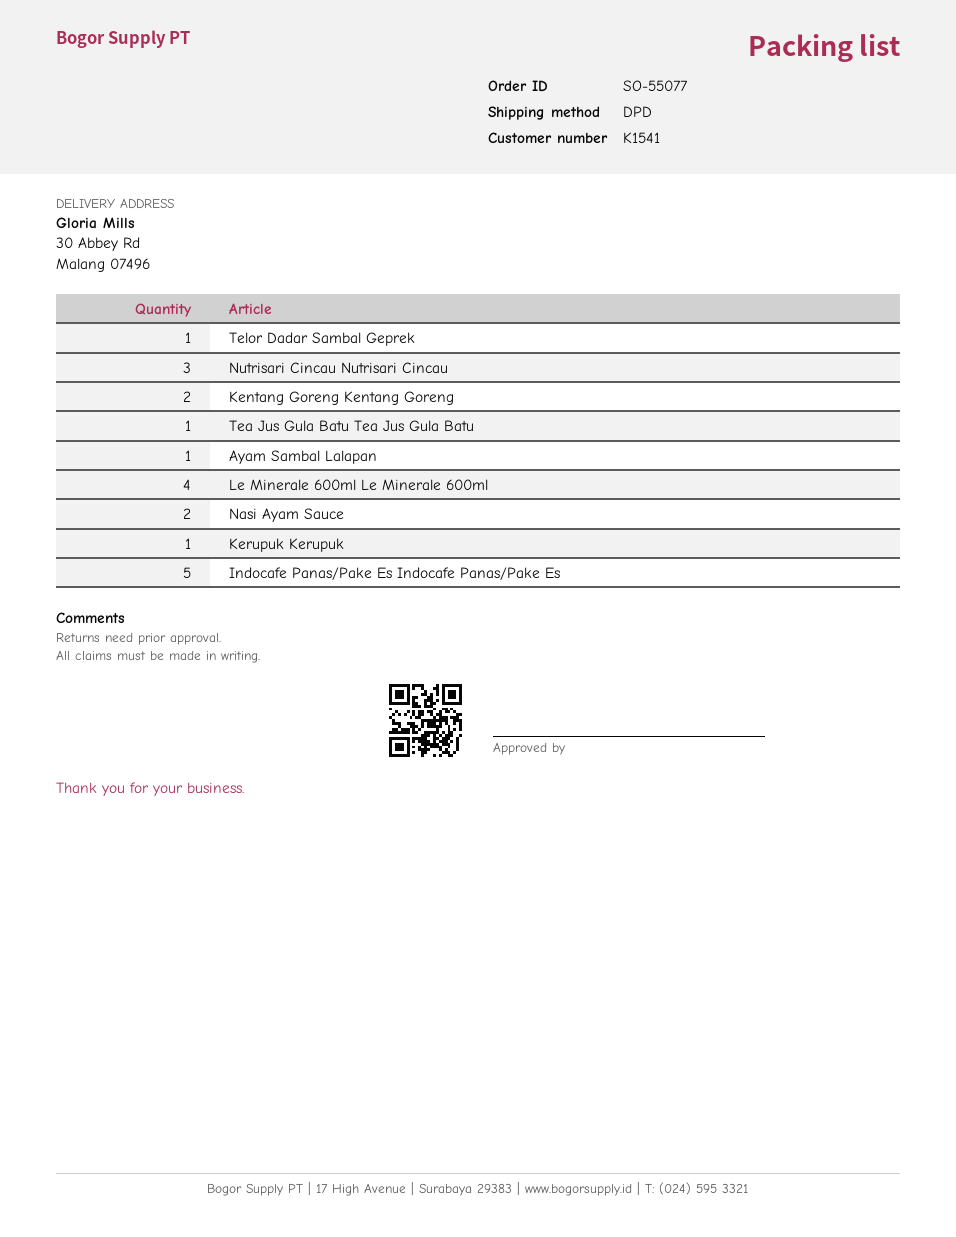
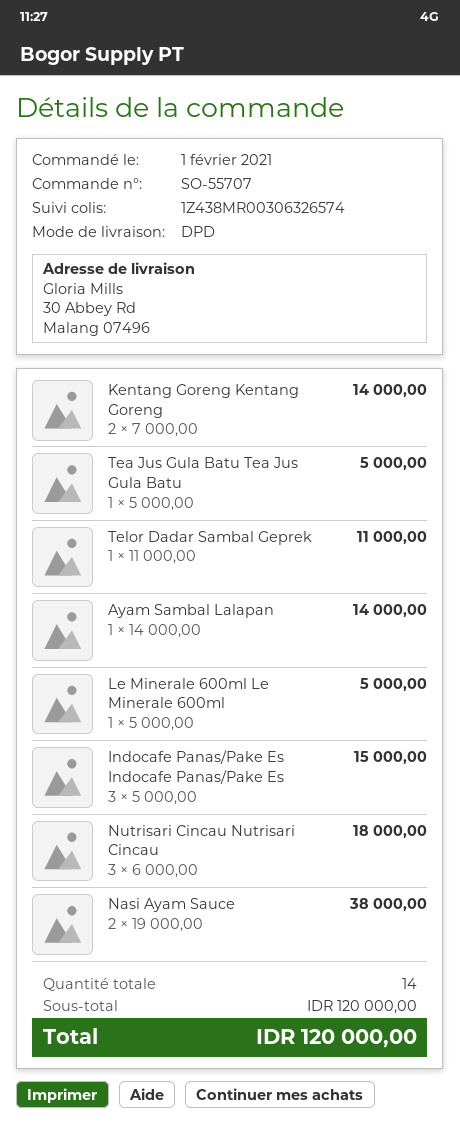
order number: SO-55077 -> SO-55707
Le Minerale 600ml Le Minerale 600ml: 4 -> 1
Kerupuk Kerupuk: 1 -> none
Indocafe Panas/Pake Es Indocafe Panas/Pake Es: 5 -> 3

